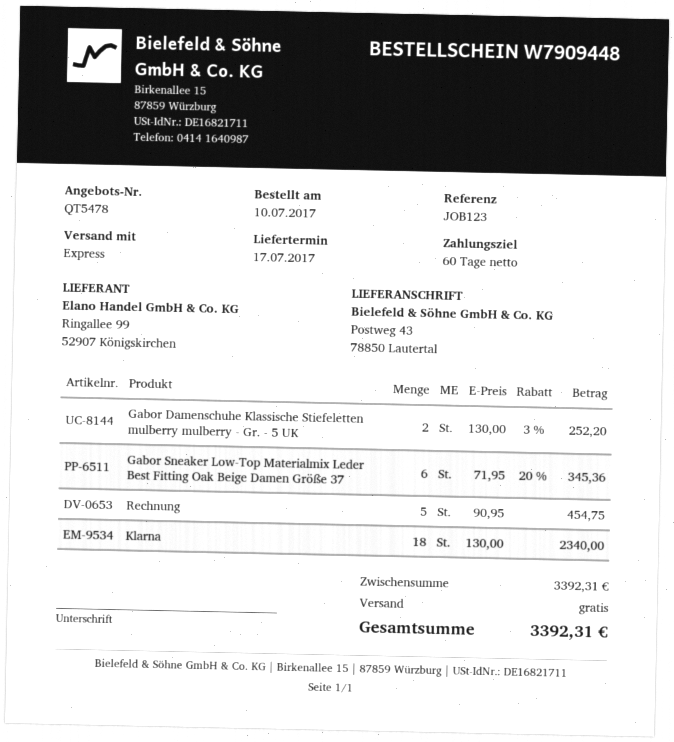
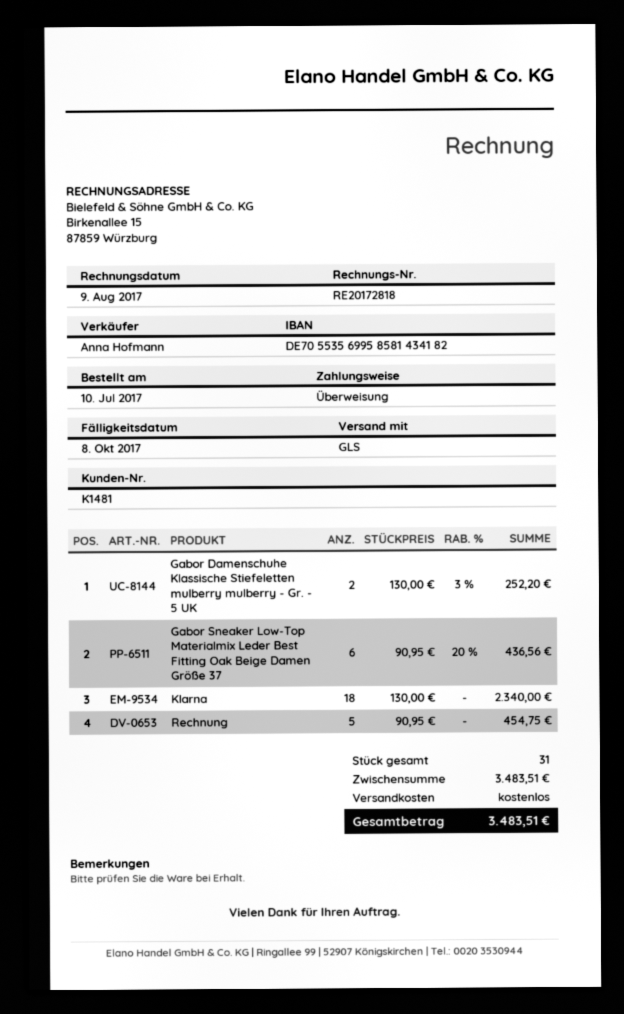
shipping method: express -> GLS
Gabor Sneaker Low-Top Materialmix Leder Best Fitting Oak Beige Damen Größe 37: 6 x 71.95 - 20% = 345.36 -> 6 x 90.95 - 20% = 436.56
subtotal: 3392.31 -> 3483.51
total: 3392.31 -> 3483.51

